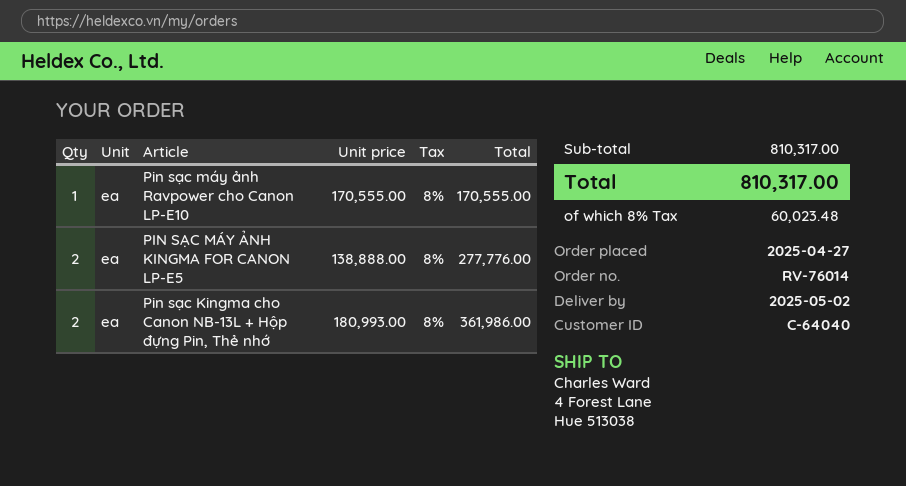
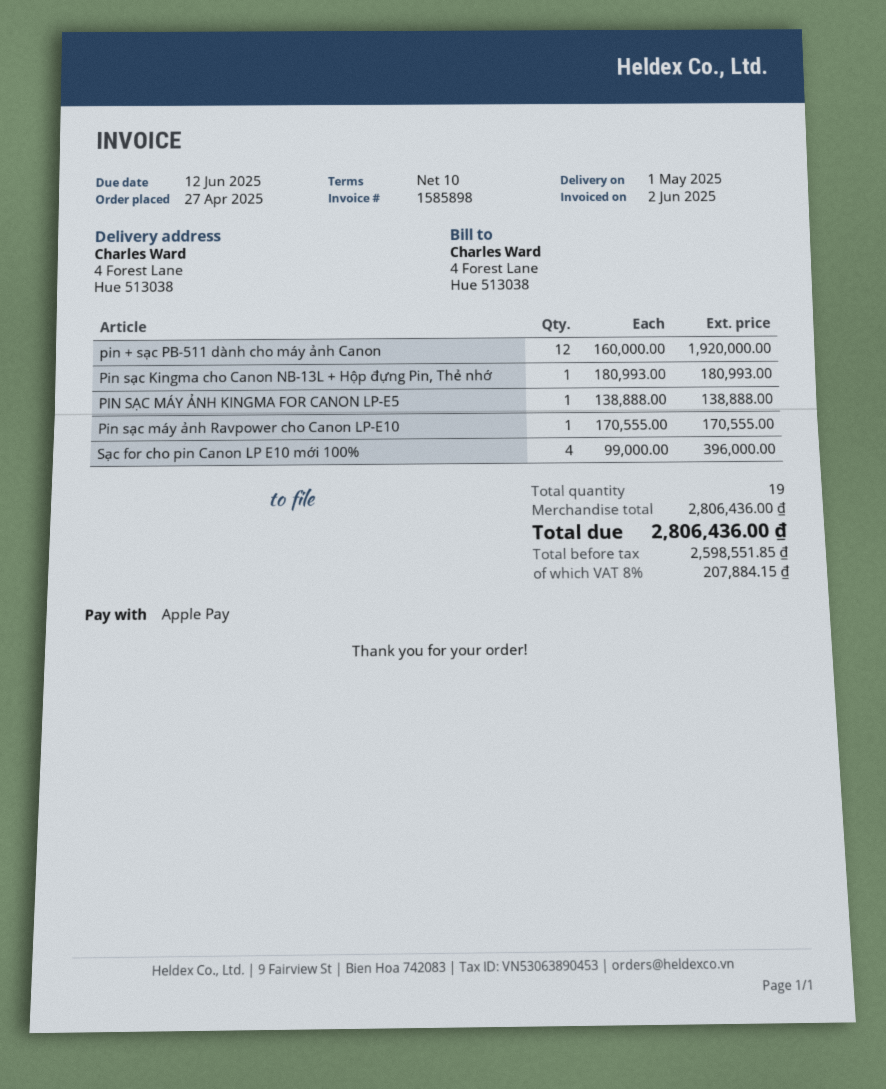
delivery date: 2025-05-02 -> 2025-05-01
PIN SẠC MÁY ẢNH KINGMA FOR CANON LP-E5: 2 x 138888.00 = 277776.00 -> 1 x 138888.00 = 138888.00
Pin sạc Kingma cho Canon NB-13L + Hộp đựng Pin, Thẻ nhớ: 2 x 180993.00 = 361986.00 -> 1 x 180993.00 = 180993.00
pin + sạc PB-511 dành cho máy ảnh Canon: none -> 12 x 160000.00 = 1920000.00
Sạc for cho pin Canon LP E10 mới 100%: none -> 4 x 99000.00 = 396000.00
subtotal: 810317.00 -> 2806436.00
tax: 8% = 60023.48 -> 8% = 207884.15
total: 810317.00 -> 2806436.00

